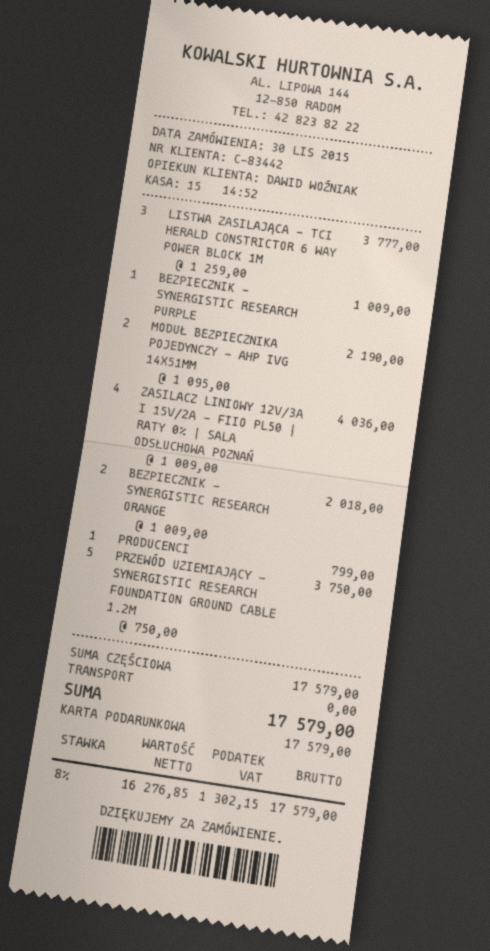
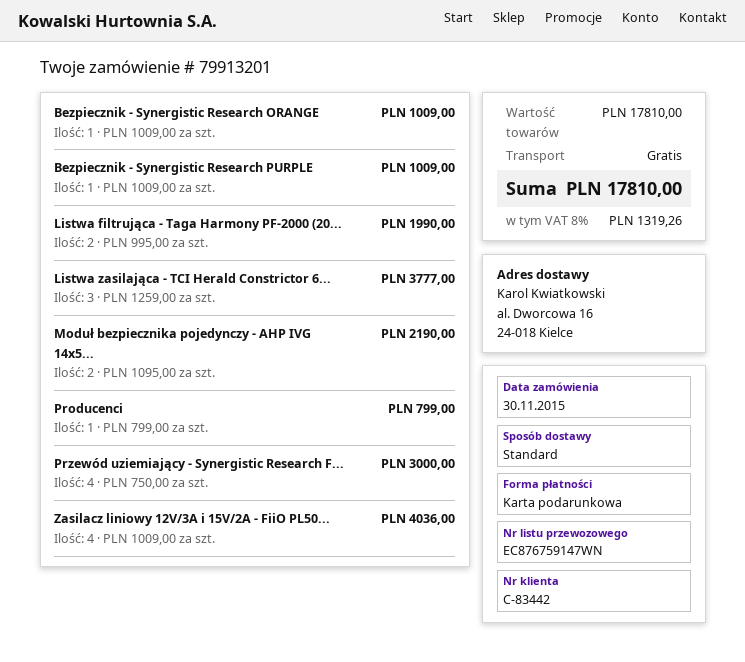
BEZPIECZNIK - SYNERGISTIC RESEARCH ORANGE: 2 x 1009.00 = 2018.00 -> 1 x 1009.00 = 1009.00
PRZEWÓD UZIEMIAJĄCY - SYNERGISTIC RESEARCH FOUNDATION GROUND CABLE 1.2M: 5 x 750.00 = 3750.00 -> 4 x 750.00 = 3000.00
Listwa filtrująca - Taga Harmony PF-2000 (20...: none -> 2 x 995.00 = 1990.00
subtotal: 17579.00 -> 17810.00
tax: 8% = 1302.15 -> 8% = 1319.26
total: 17579.00 -> 17810.00

